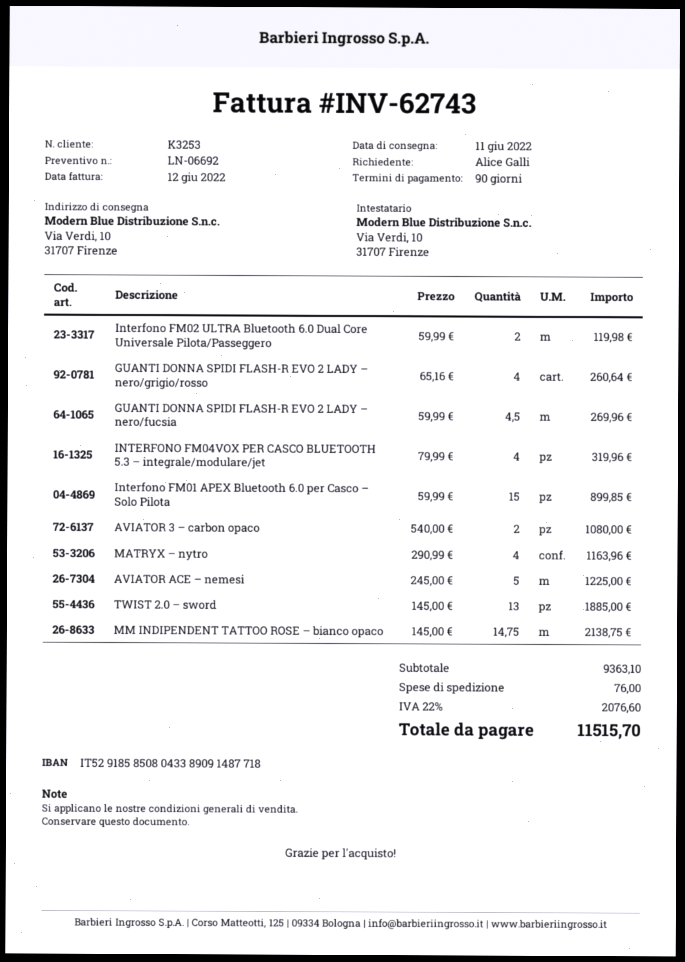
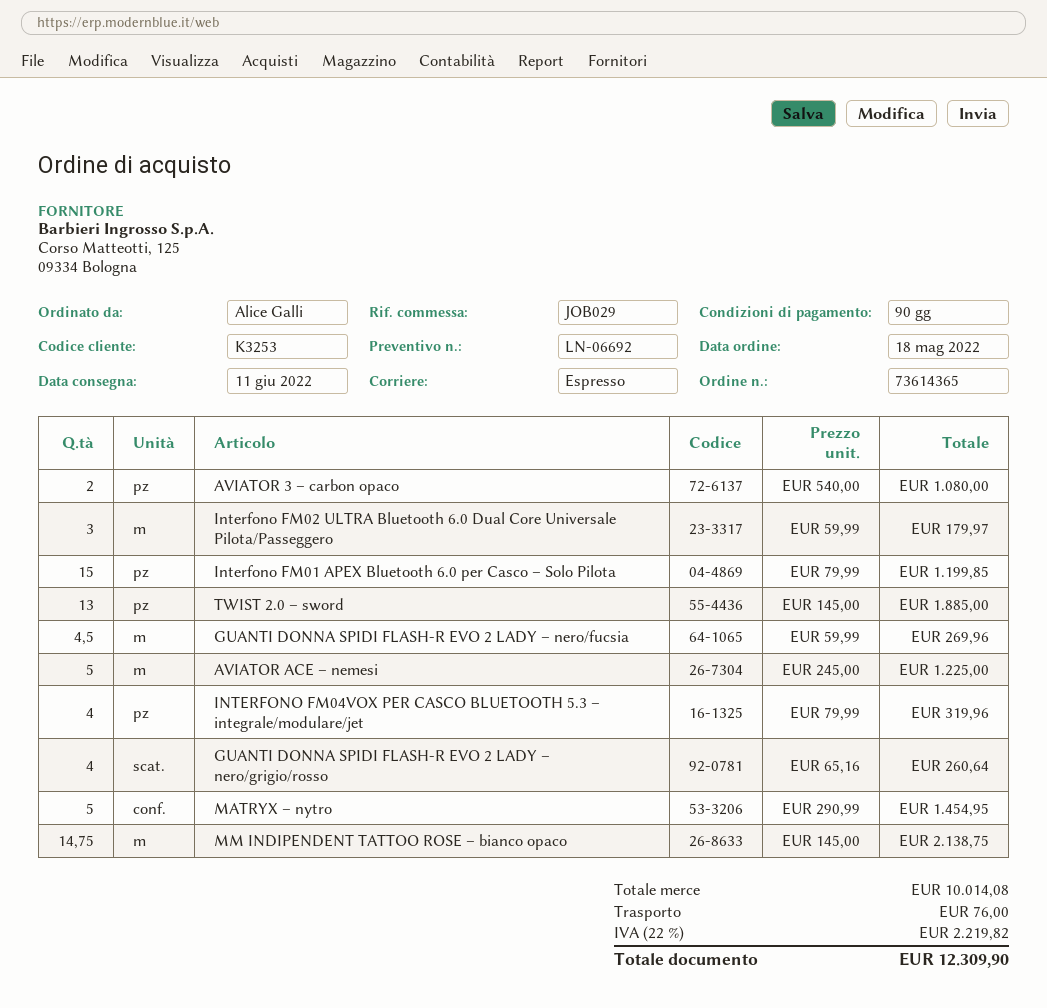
Interfono FM02 ULTRA Bluetooth 6.0 Dual Core Universale Pilota/Passeggero: 2 x 59.99 = 119.98 -> 3 x 59.99 = 179.97
Interfono FM01 APEX Bluetooth 6.0 per Casco – Solo Pilota: 15 x 59.99 = 899.85 -> 15 x 79.99 = 1199.85
MATRYX – nytro: 4 x 290.99 = 1163.96 -> 5 x 290.99 = 1454.95
subtotal: 9363.10 -> 10014.08
tax: 22% = 2076.60 -> 22% = 2219.82
total: 11515.70 -> 12309.90

